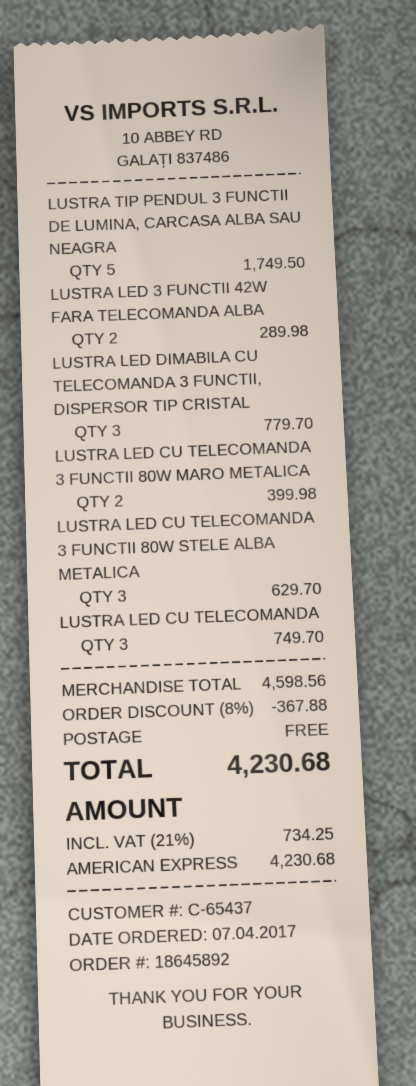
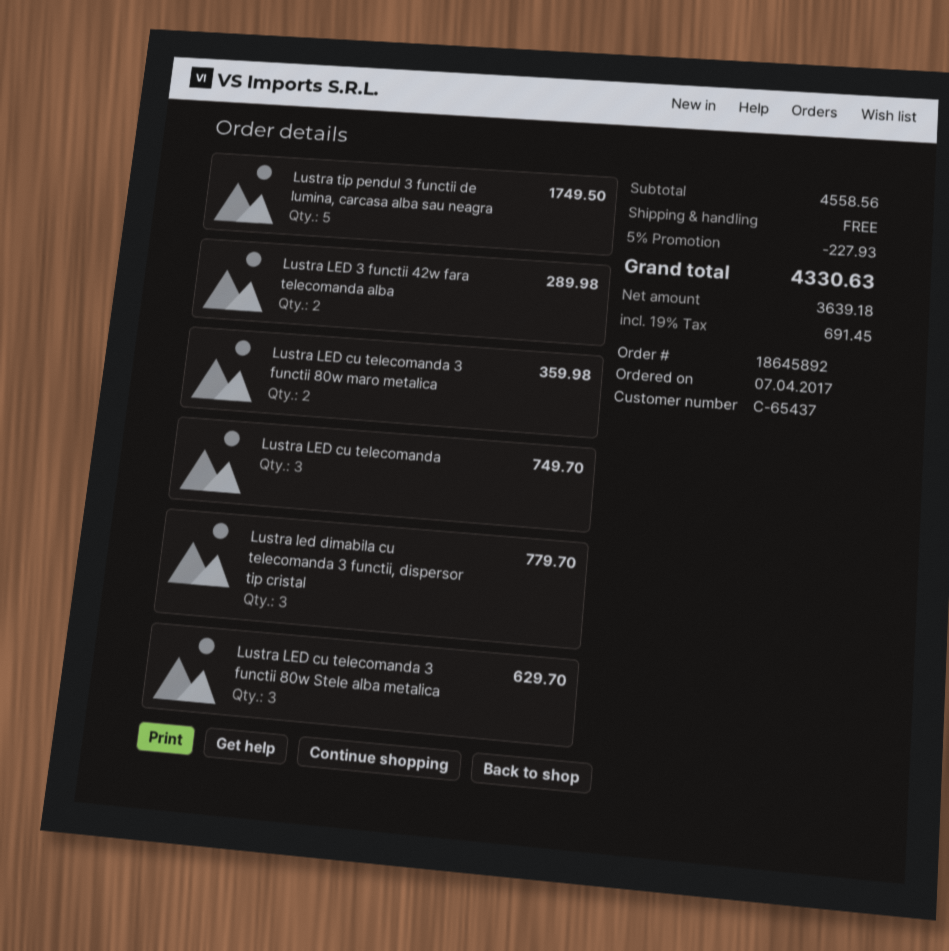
LUSTRA LED CU TELECOMANDA 3 FUNCTII 80W MARO METALICA: 2 for 399.98 -> 2 for 359.98
subtotal: 4598.56 -> 4558.56
discount: 8% = 367.88 -> 5% = 227.93
tax: 21% = 734.25 -> 19% = 691.45
total: 4230.68 -> 4330.63

